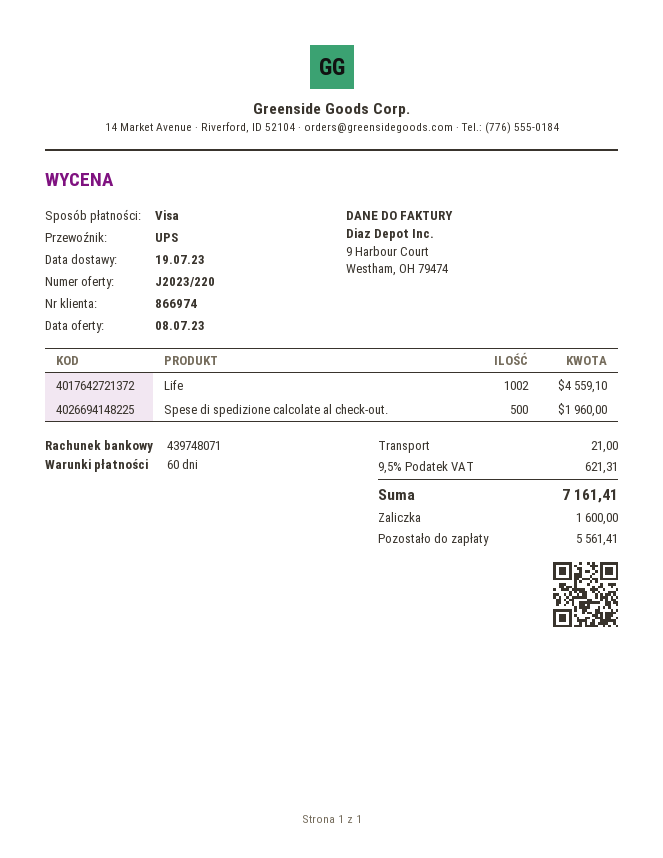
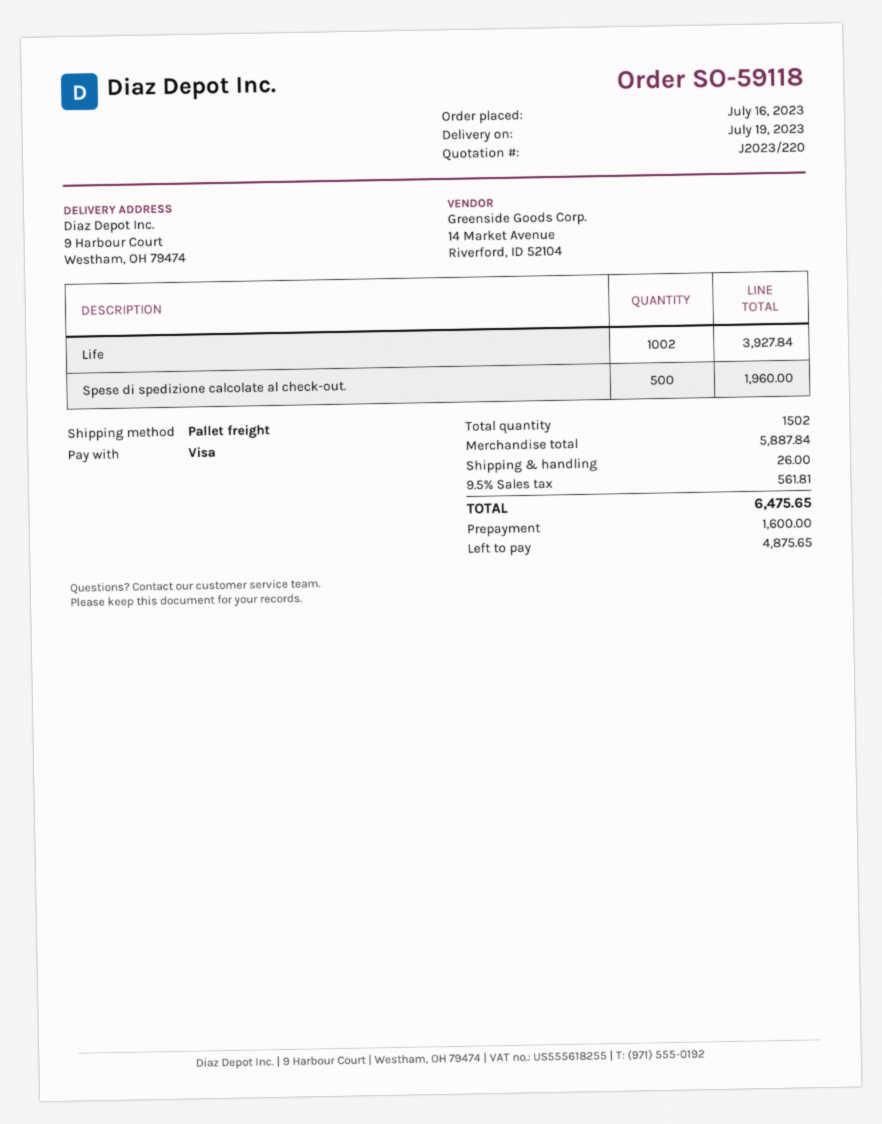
shipping method: UPS -> pallet freight
Life: 1002 for 4559.10 -> 1002 for 3927.84
shipping: 21.00 -> 26.00
tax: 9.5% = 621.31 -> 9.5% = 561.81
total: 7161.41 -> 6475.65
balance: 5561.41 -> 4875.65

